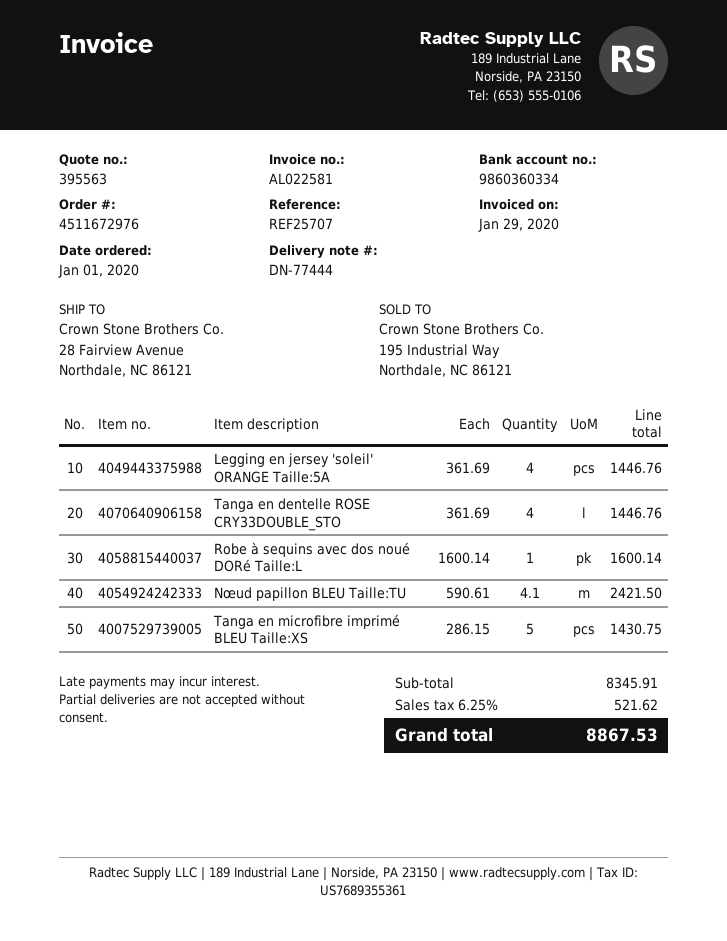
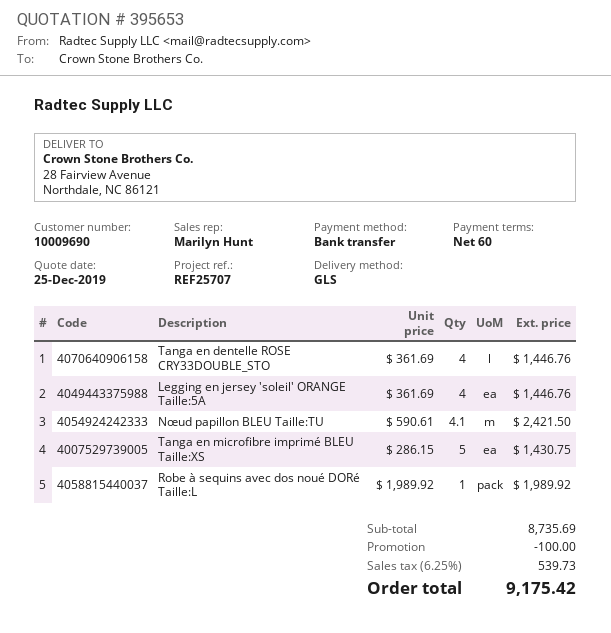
quote number: 395563 -> 395653
Robe à sequins avec dos noué DORé Taille:L: 1 x 1600.14 = 1600.14 -> 1 x 1989.92 = 1989.92
subtotal: 8345.91 -> 8735.69
discount: none -> 100.00
tax: 6.25% = 521.62 -> 6.25% = 539.73
total: 8867.53 -> 9175.42

